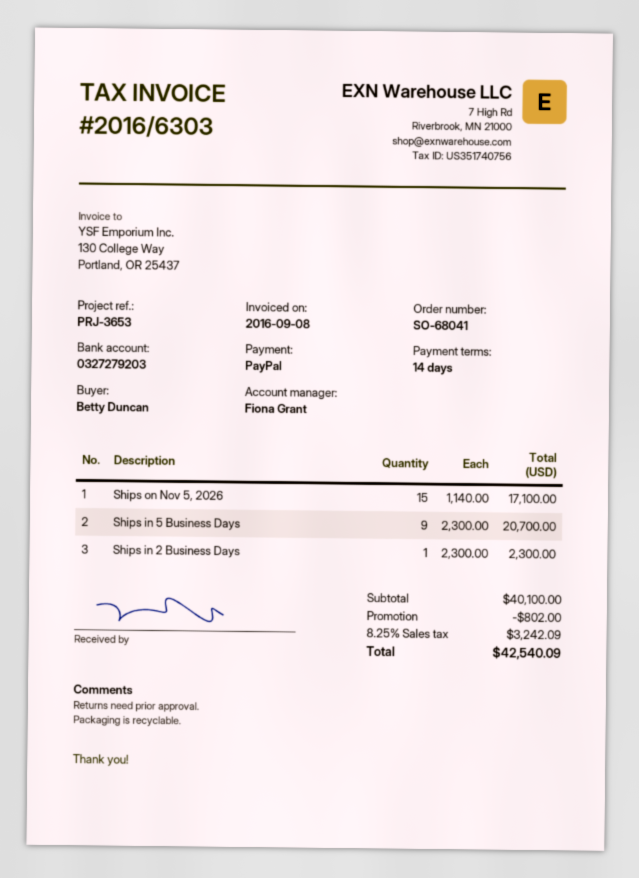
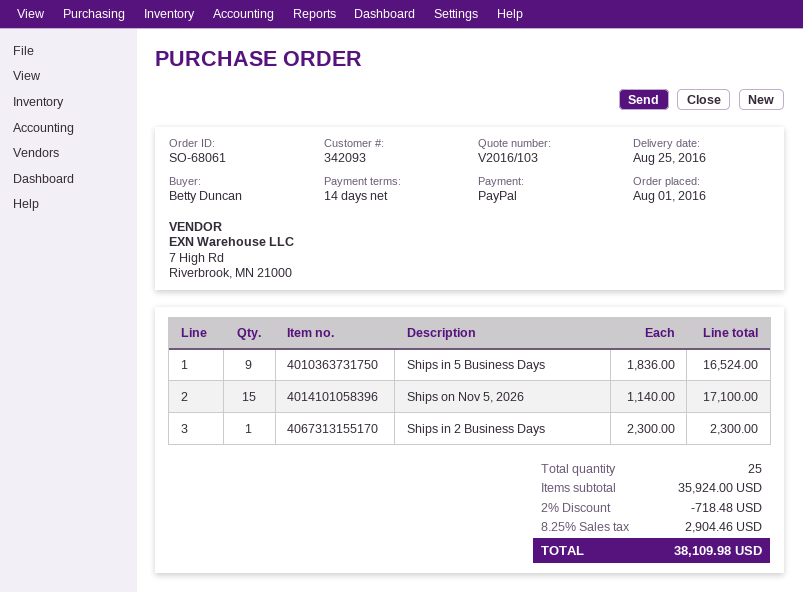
order number: SO-68041 -> SO-68061
Ships in 5 Business Days: 9 x 2300.00 = 20700.00 -> 9 x 1836.00 = 16524.00
subtotal: 40100.00 -> 35924.00
discount: 802.00 -> 718.48
tax: 8.25% = 3242.09 -> 8.25% = 2904.46
total: 42540.09 -> 38109.98

